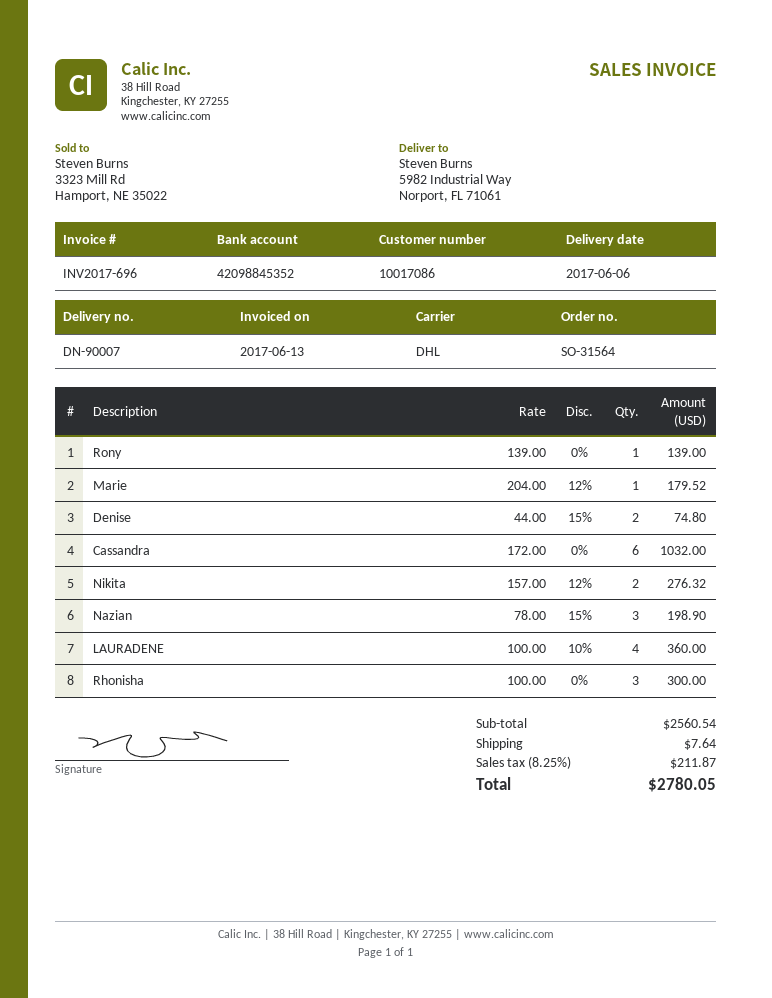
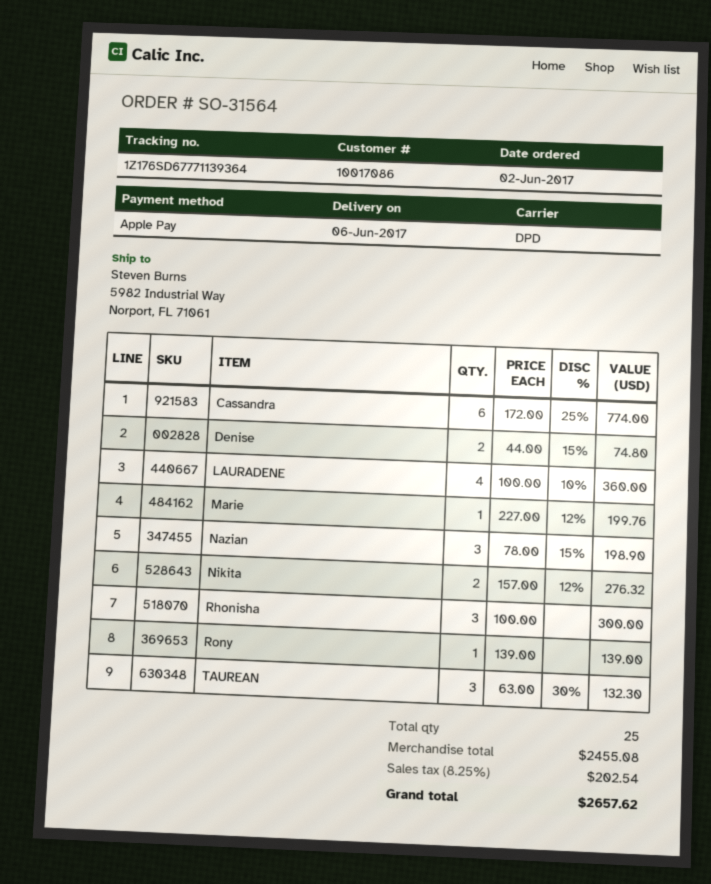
shipping method: DHL -> DPD
Marie: 1 x 204.00 - 12% = 179.52 -> 1 x 227.00 - 12% = 199.76
Cassandra: 6 x 172.00 = 1032.00 -> 6 x 172.00 - 25% = 774.00
TAUREAN: none -> 3 x 63.00 - 30% = 132.30
subtotal: 2560.54 -> 2455.08
shipping: 7.64 -> none
tax: 8.25% = 211.87 -> 8.25% = 202.54
total: 2780.05 -> 2657.62

